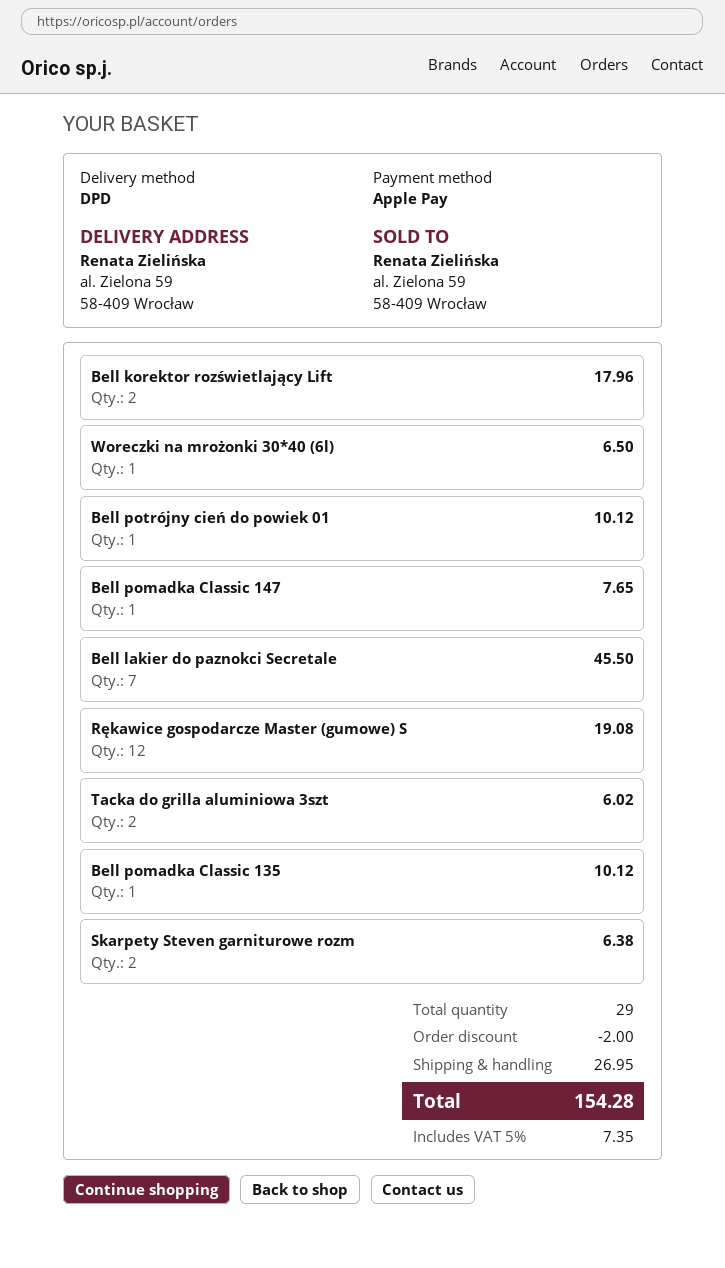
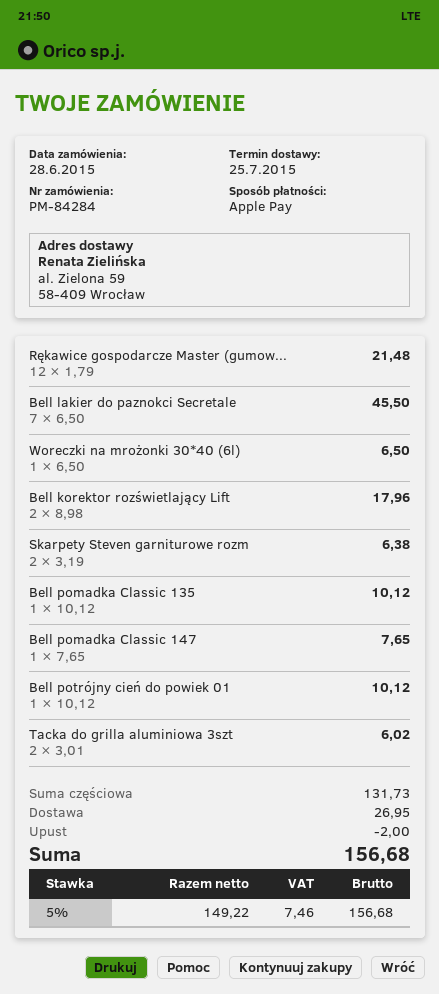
Rękawice gospodarcze Master (gumowe) S: 12 for 19.08 -> 12 for 21.48
tax: 5% = 7.35 -> 5% = 7.46
total: 154.28 -> 156.68

